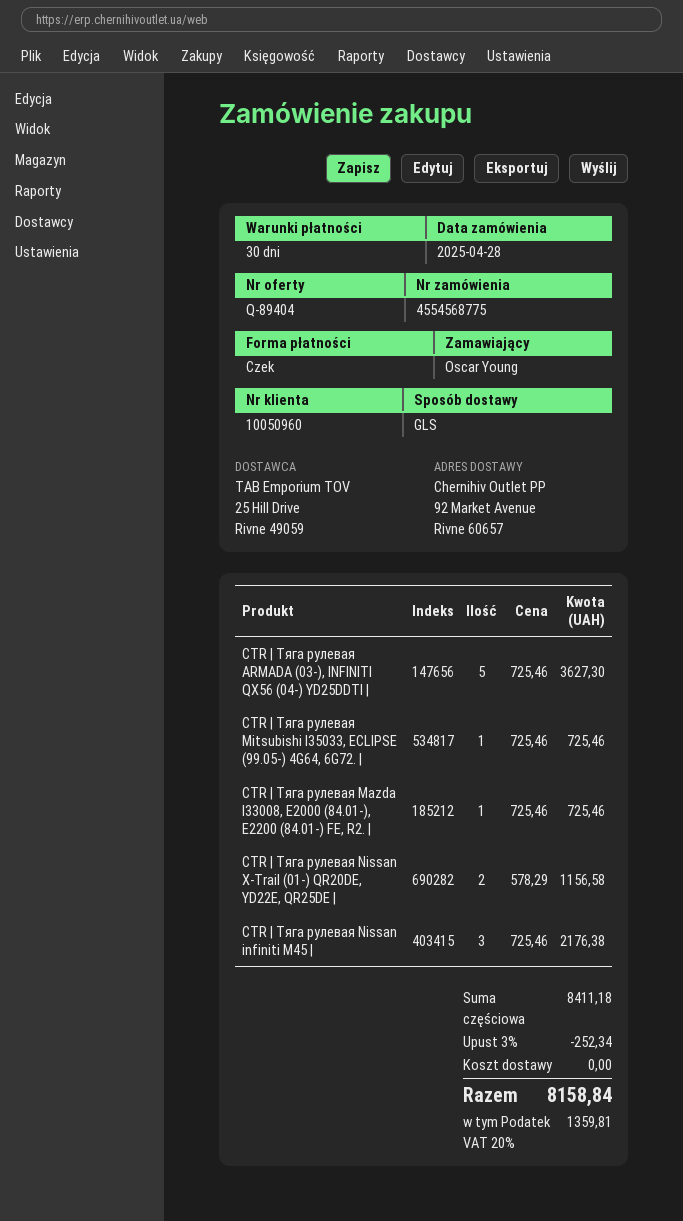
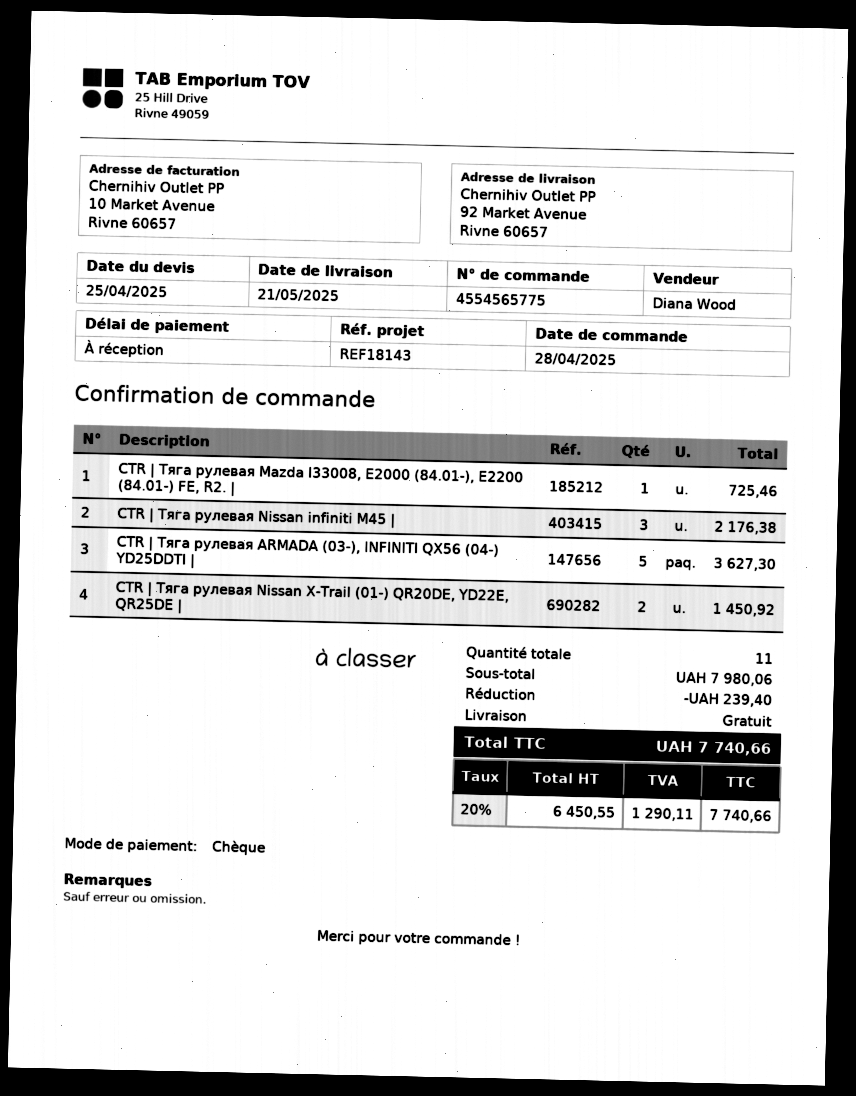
order number: 4554568775 -> 4554565775
payment terms: 30 days -> on receipt
CTR | Тяга рулевая Mitsubishi I35033, ECLIPSE (99.05-) 4G64, 6G72. |: 1 for 725.46 -> none
CTR | Тяга рулевая Nissan X-Trail (01-) QR20DE, YD22E, QR25DE |: 2 for 1156.58 -> 2 for 1450.92
subtotal: 8411.18 -> 7980.06
discount: 252.34 -> 239.40
tax: 20% = 1359.81 -> 20% = 1290.11
total: 8158.84 -> 7740.66

